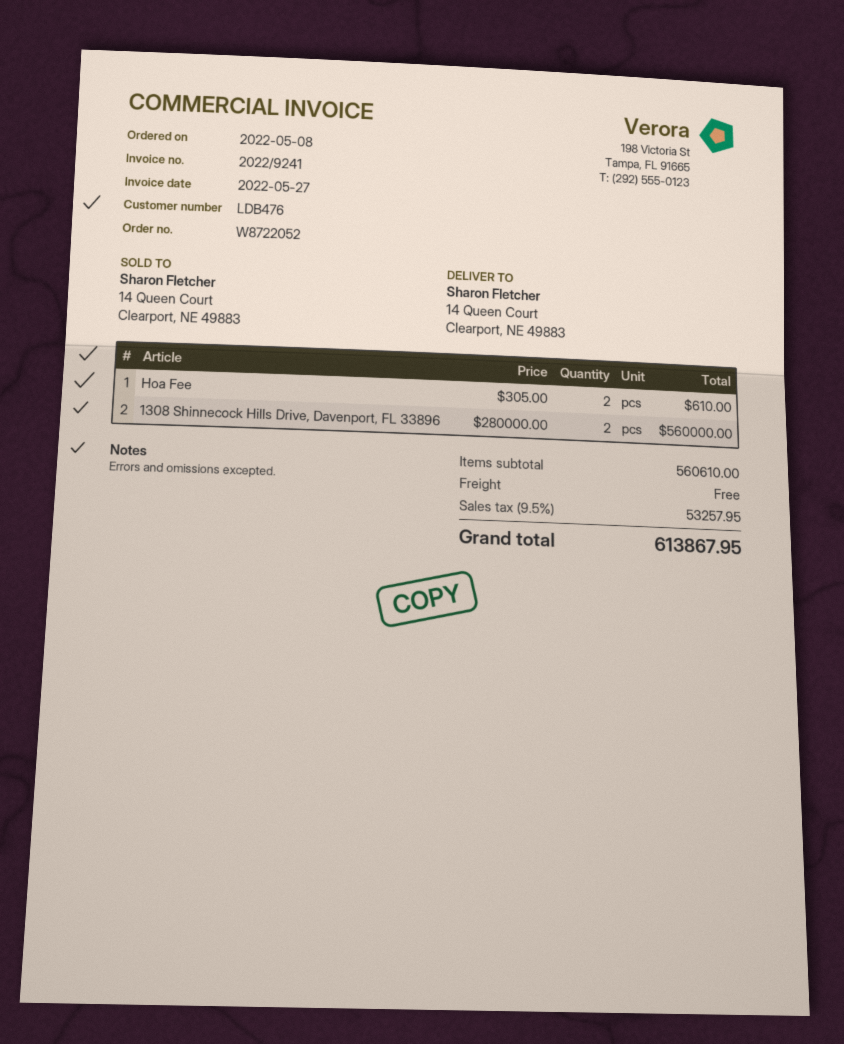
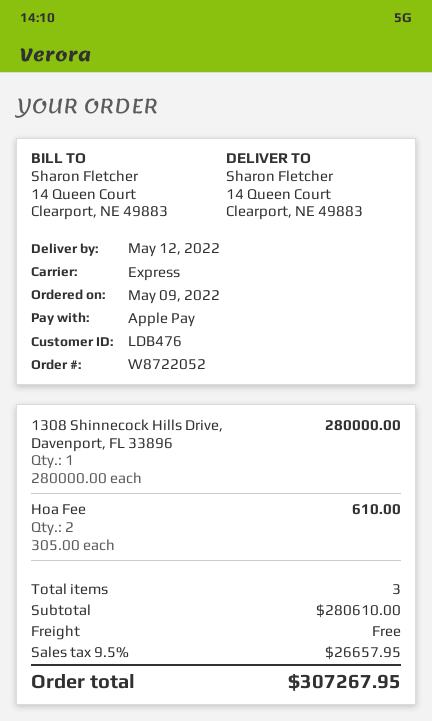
order date: 2022-05-08 -> 2022-05-09
1308 Shinnecock Hills Drive, Davenport, FL 33896: 2 x 280000.00 = 560000.00 -> 1 x 280000.00 = 280000.00
subtotal: 560610.00 -> 280610.00
tax: 9.5% = 53257.95 -> 9.5% = 26657.95
total: 613867.95 -> 307267.95

